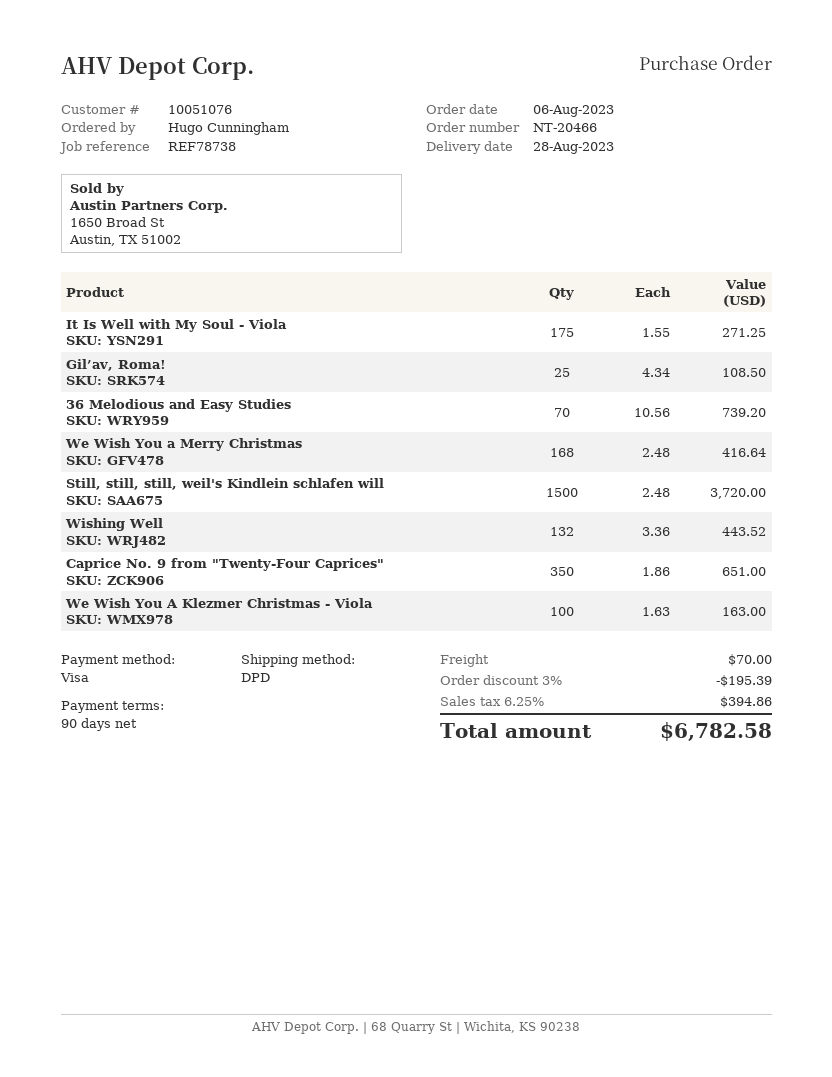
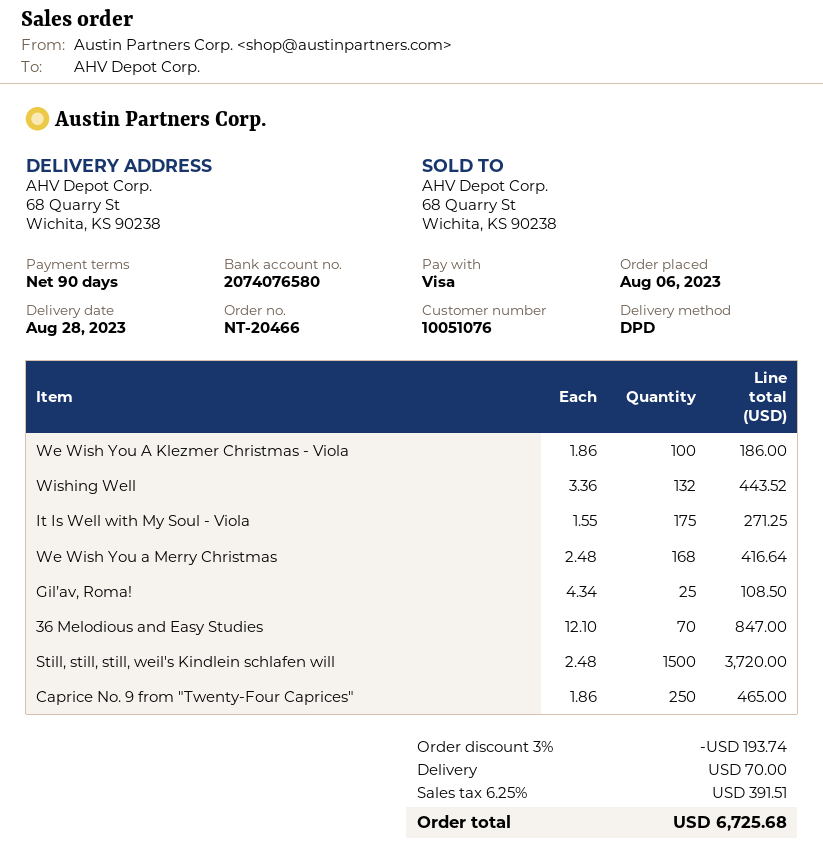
36 Melodious and Easy Studies: 70 x 10.56 = 739.20 -> 70 x 12.10 = 847.00
Caprice No. 9 from "Twenty-Four Caprices": 350 x 1.86 = 651.00 -> 250 x 1.86 = 465.00
We Wish You A Klezmer Christmas - Viola: 100 x 1.63 = 163.00 -> 100 x 1.86 = 186.00
discount: 3% = 195.39 -> 3% = 193.74
tax: 6.25% = 394.86 -> 6.25% = 391.51
total: 6782.58 -> 6725.68

